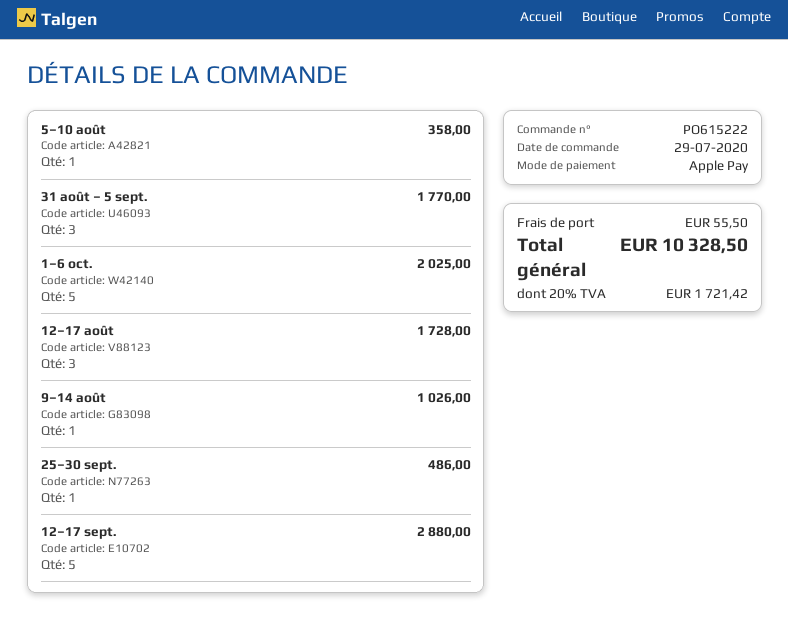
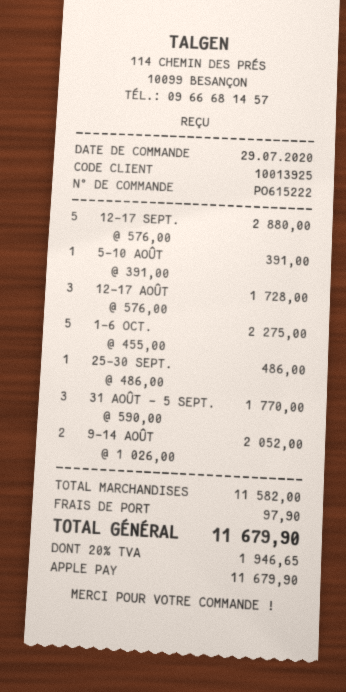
5–10 août: 1 for 358.00 -> 1 for 391.00
1–6 oct.: 5 for 2025.00 -> 5 for 2275.00
9–14 août: 1 for 1026.00 -> 2 for 2052.00
shipping: 55.50 -> 97.90
tax: 20% = 1721.42 -> 20% = 1946.65
total: 10328.50 -> 11679.90

